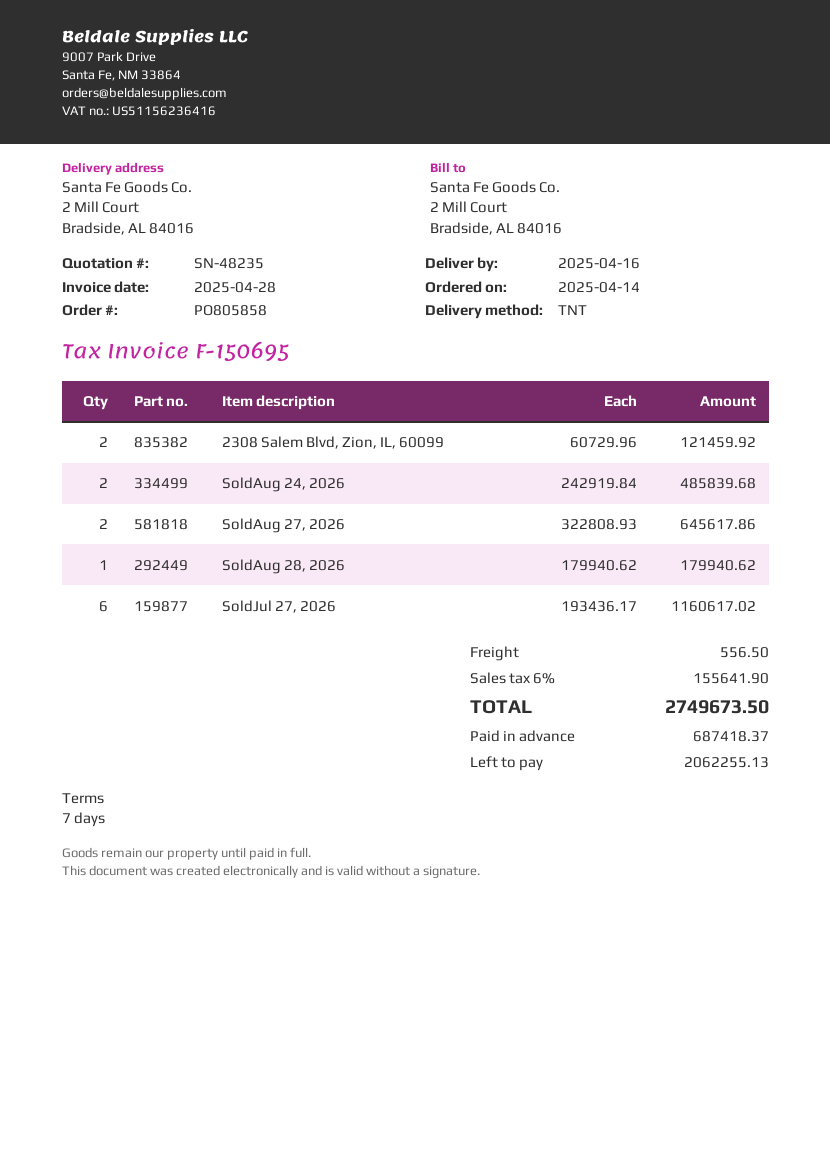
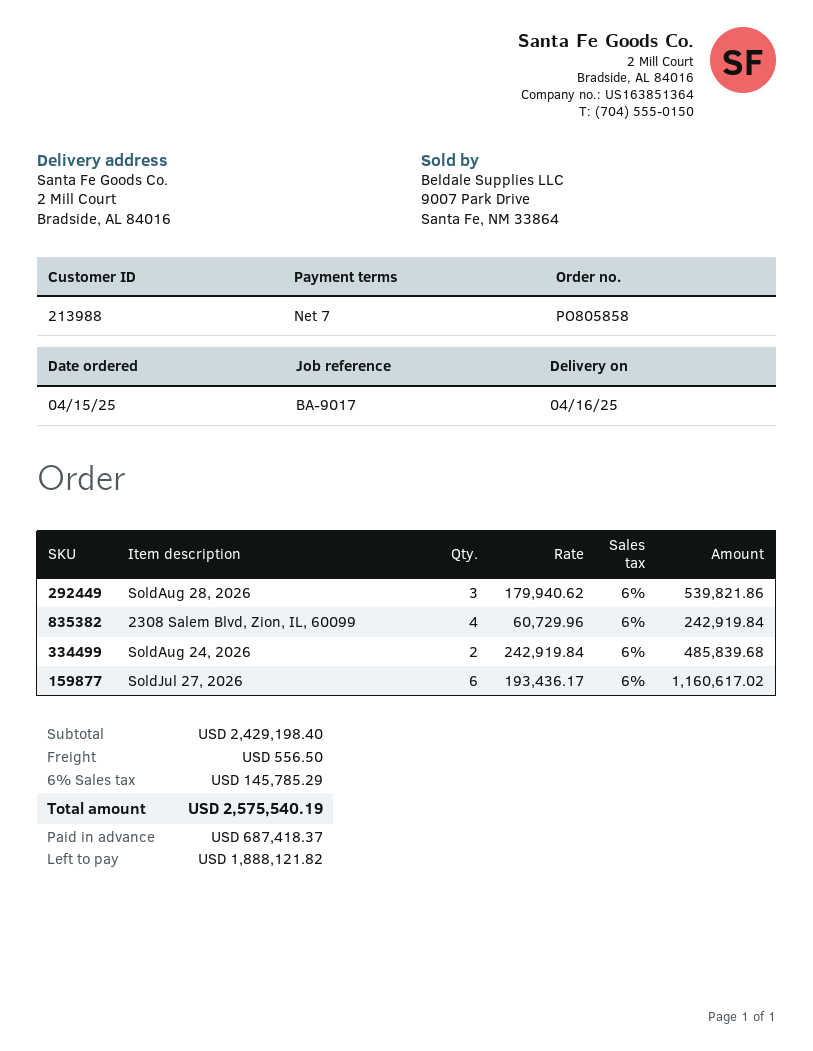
order date: 2025-04-14 -> 2025-04-15
2308 Salem Blvd, Zion, IL, 60099: 2 x 60729.96 = 121459.92 -> 4 x 60729.96 = 242919.84
SoldAug 27, 2026: 2 x 322808.93 = 645617.86 -> none
SoldAug 28, 2026: 1 x 179940.62 = 179940.62 -> 3 x 179940.62 = 539821.86
tax: 6% = 155641.90 -> 6% = 145785.29
total: 2749673.50 -> 2575540.19
balance: 2062255.13 -> 1888121.82

